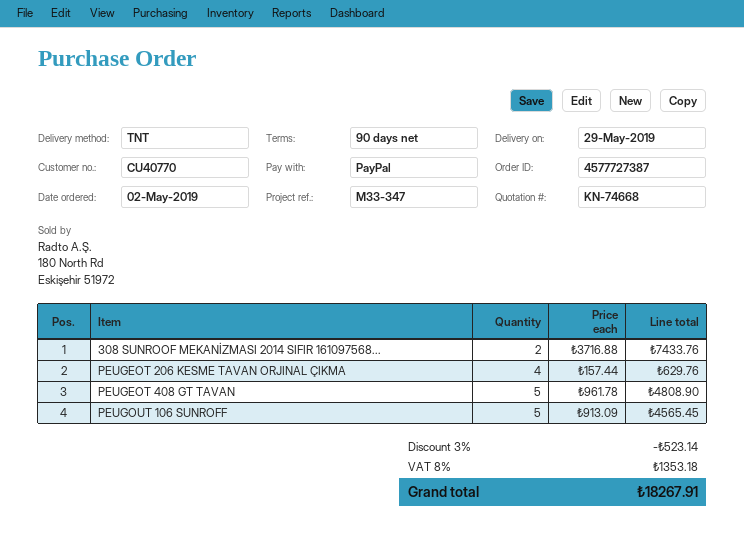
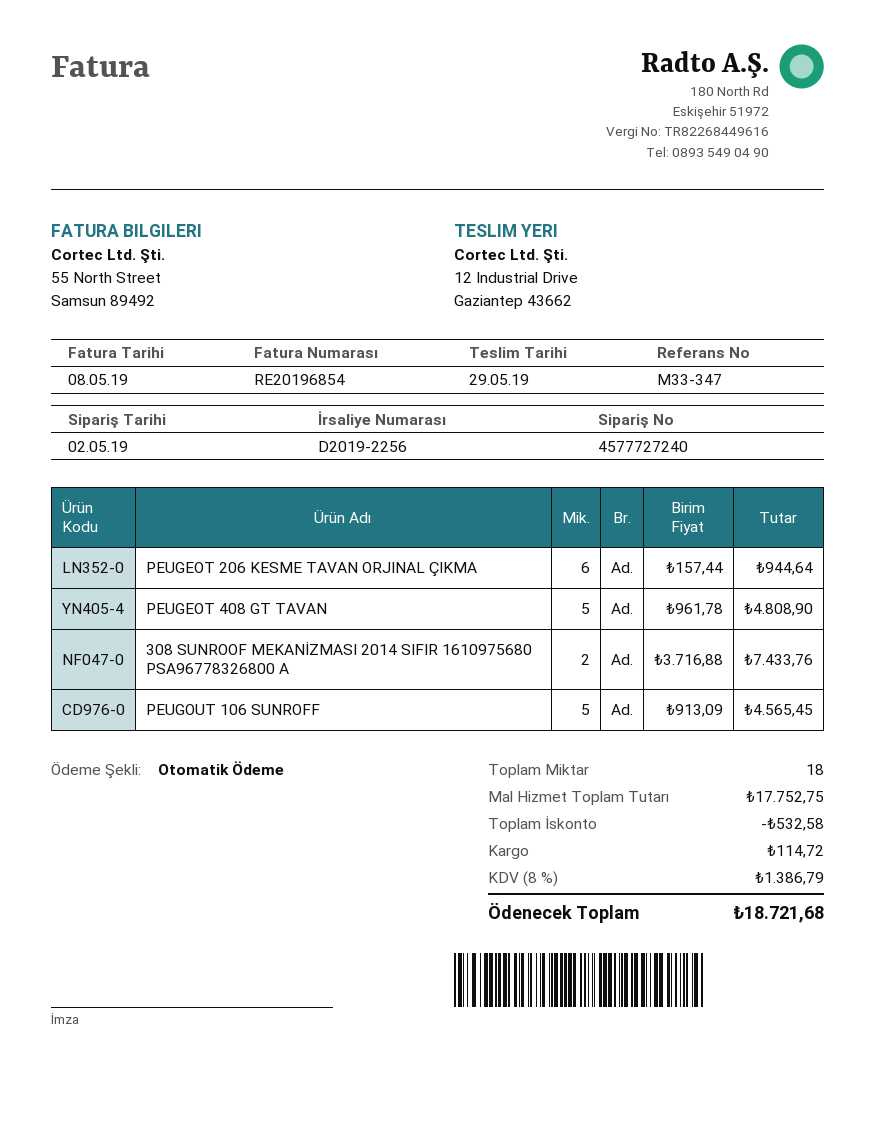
order number: 4577727387 -> 4577727240
payment method: PayPal -> direct debit
PEUGEOT 206 KESME TAVAN ORJINAL ÇIKMA: 4 x 157.44 = 629.76 -> 6 x 157.44 = 944.64
discount: 523.14 -> 532.58
shipping: none -> 114.72
tax: 8% = 1353.18 -> 8% = 1386.79
total: 18267.91 -> 18721.68

